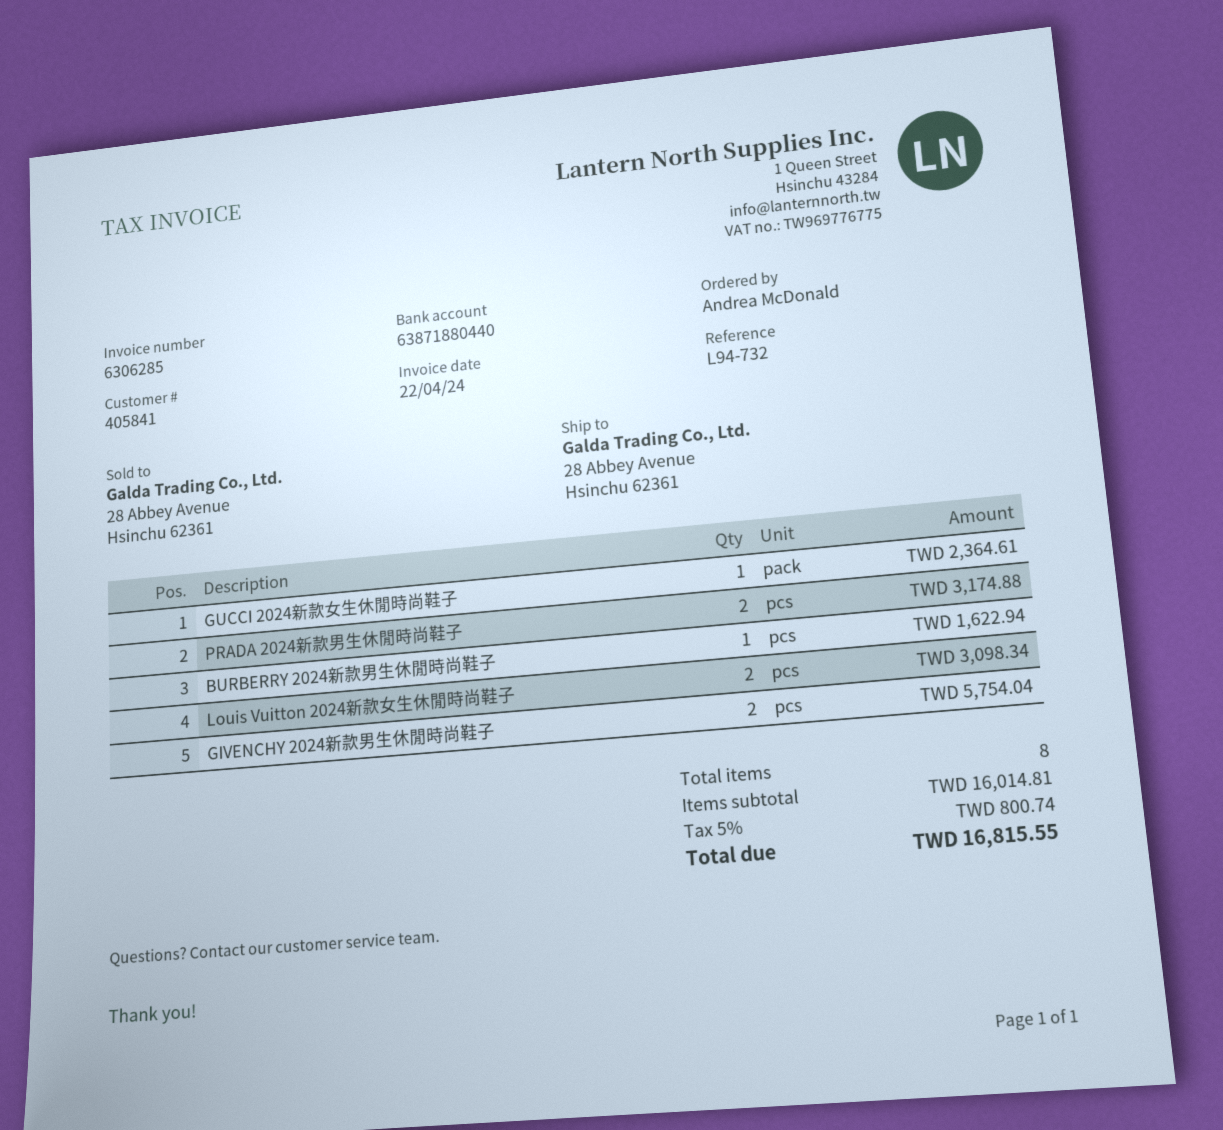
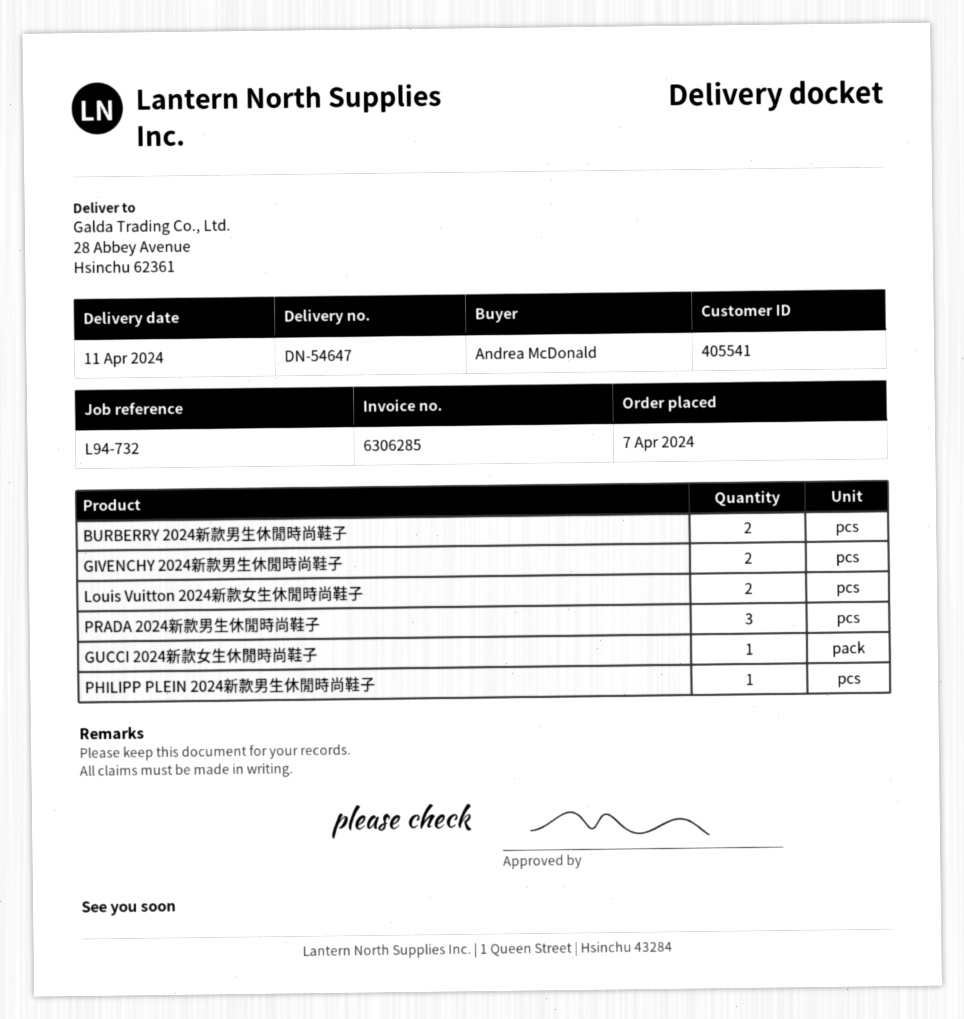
customer number: 405841 -> 405541
PRADA 2024新款男生休閒時尚鞋子: 2 -> 3
BURBERRY 2024新款男生休閒時尚鞋子: 1 -> 2
PHILIPP PLEIN 2024新款男生休閒時尚鞋子: none -> 1

